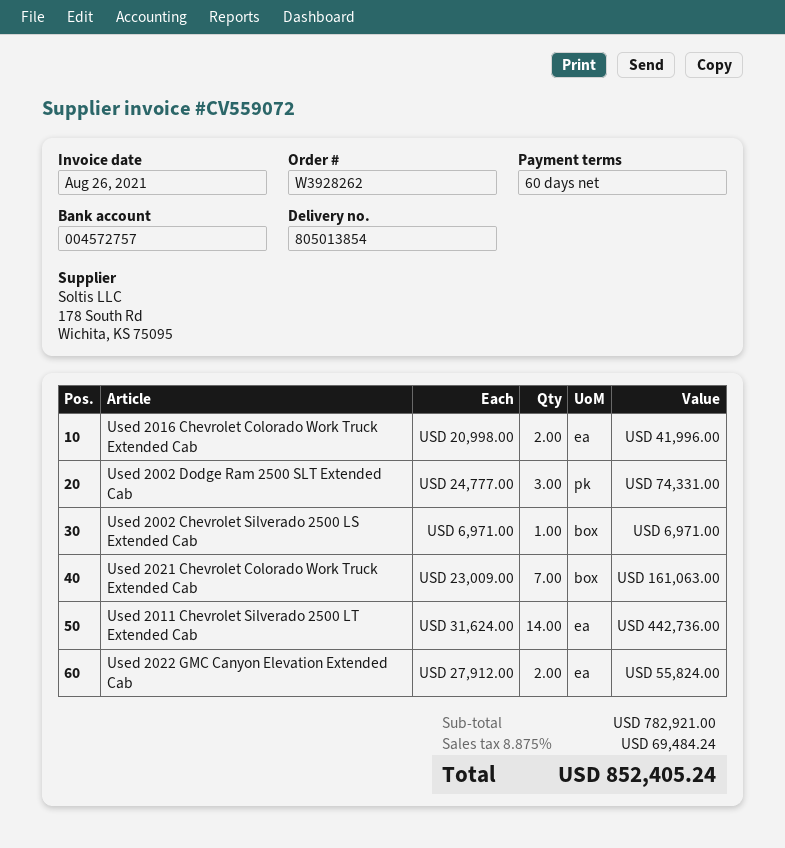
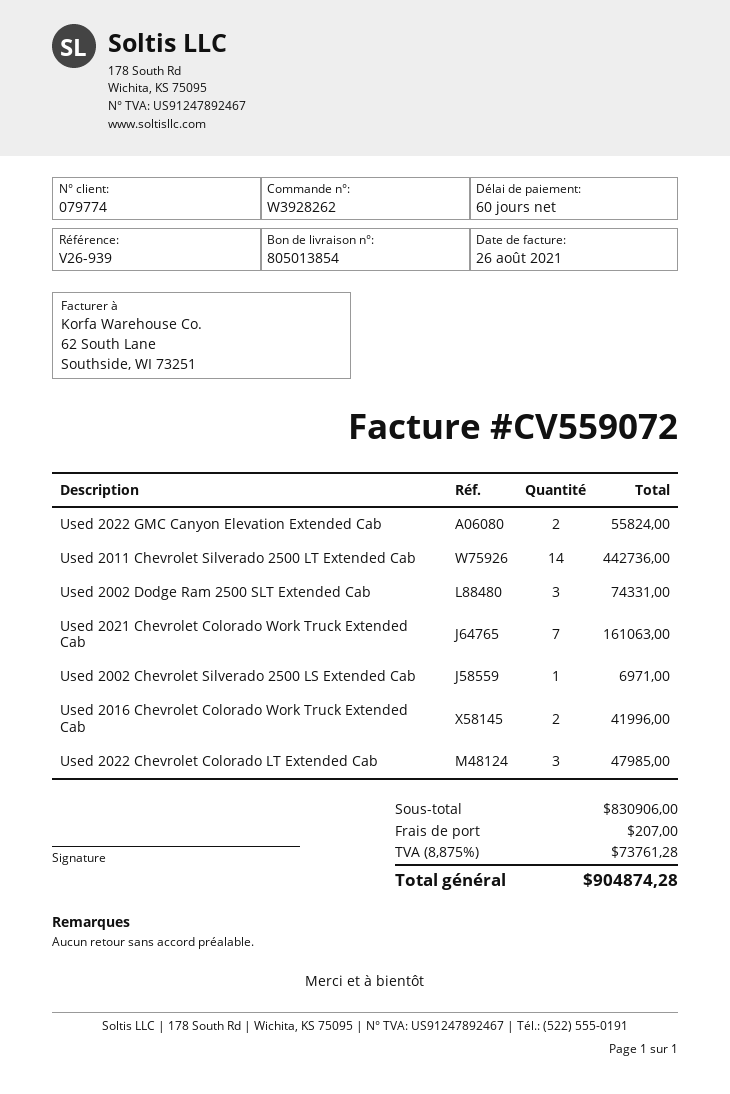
Used 2022 Chevrolet Colorado LT Extended Cab: none -> 3 for 47985.00
subtotal: 782921.00 -> 830906.00
shipping: none -> 207.00
tax: 8.875% = 69484.24 -> 8.875% = 73761.28
total: 852405.24 -> 904874.28

